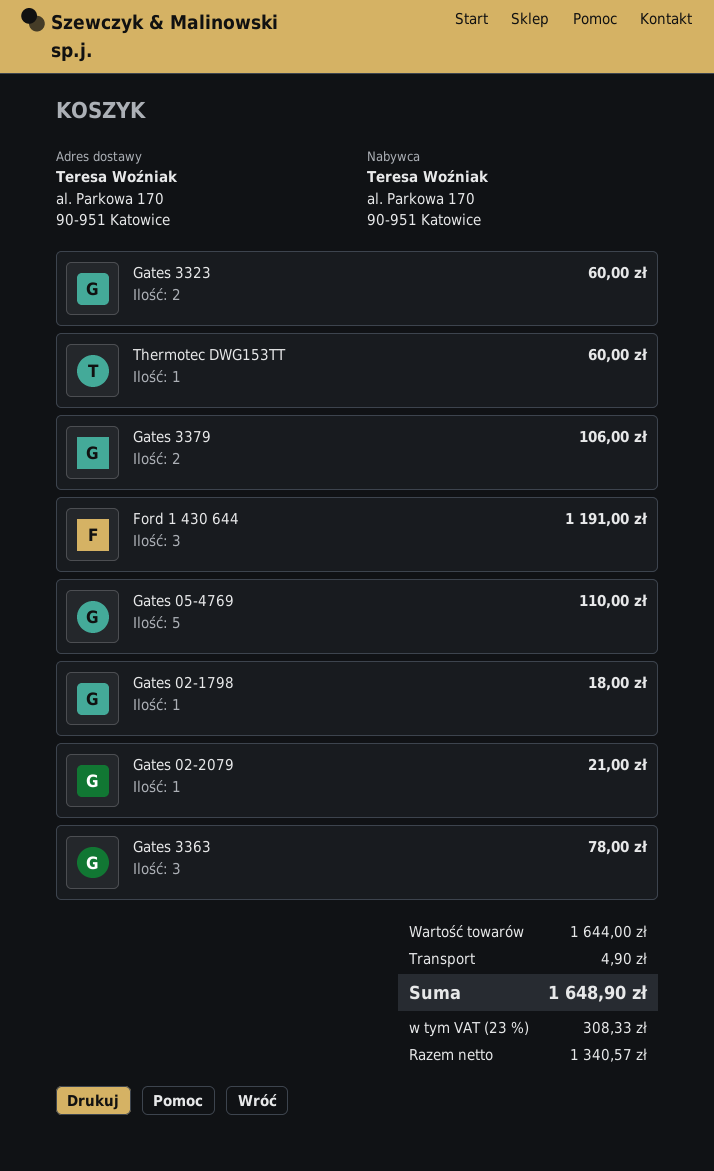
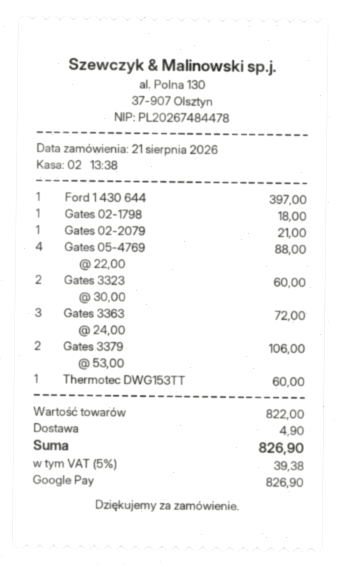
Ford 1 430 644: 3 for 1191.00 -> 1 for 397.00
Gates 05-4769: 5 for 110.00 -> 4 for 88.00
Gates 3363: 3 for 78.00 -> 3 for 72.00
subtotal: 1644.00 -> 822.00
tax: 23% = 308.33 -> 5% = 39.38
total: 1648.90 -> 826.90

